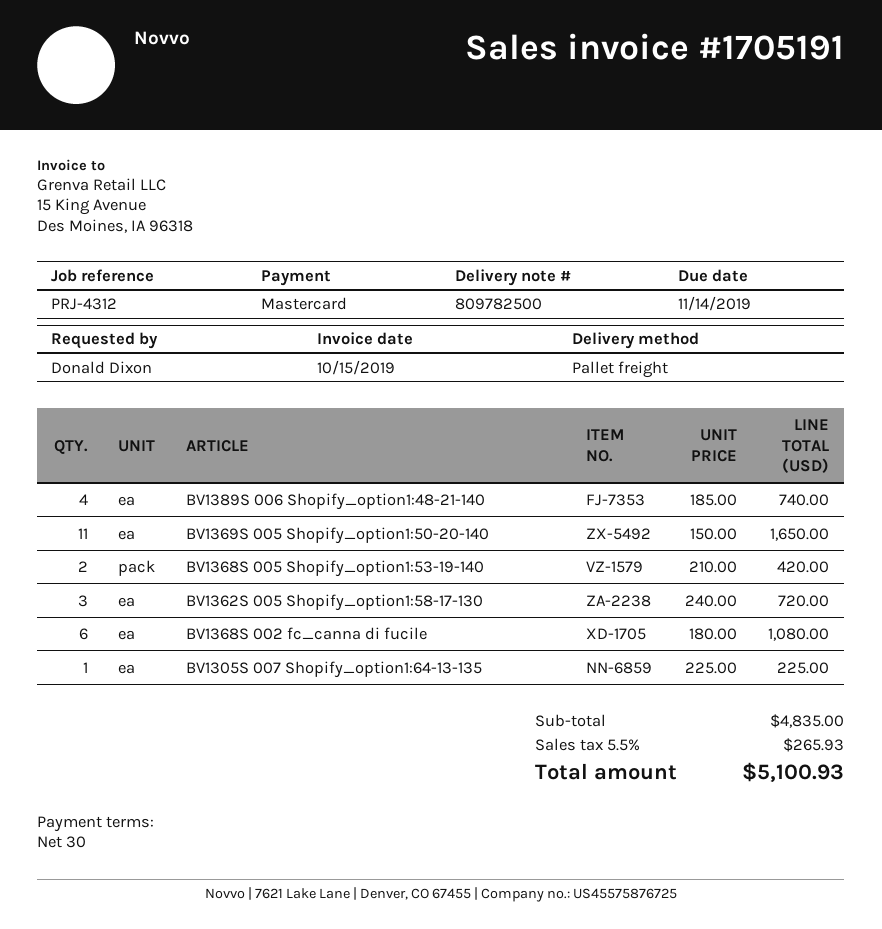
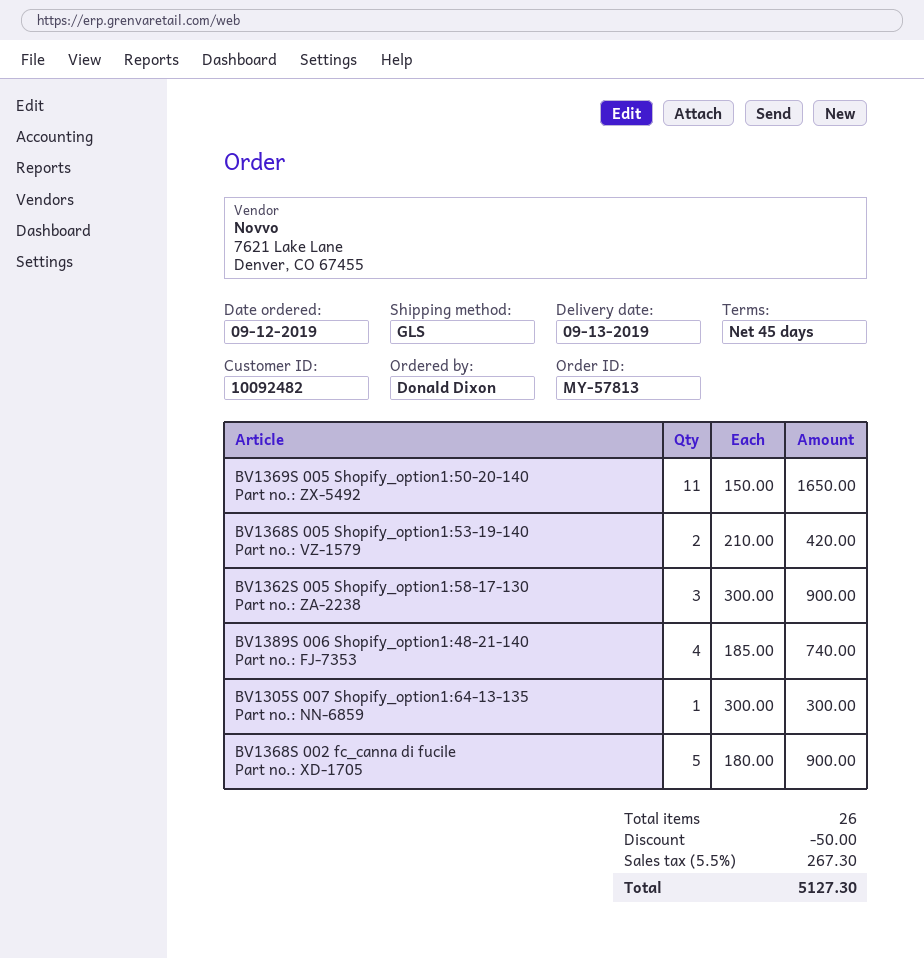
payment terms: 30 days -> 45 days
shipping method: pallet freight -> GLS
BV1362S 005 Shopify_option1:58-17-130: 3 x 240.00 = 720.00 -> 3 x 300.00 = 900.00
BV1368S 002 fc_canna di fucile: 6 x 180.00 = 1080.00 -> 5 x 180.00 = 900.00
BV1305S 007 Shopify_option1:64-13-135: 1 x 225.00 = 225.00 -> 1 x 300.00 = 300.00
discount: none -> 50.00
tax: 5.5% = 265.93 -> 5.5% = 267.30
total: 5100.93 -> 5127.30

